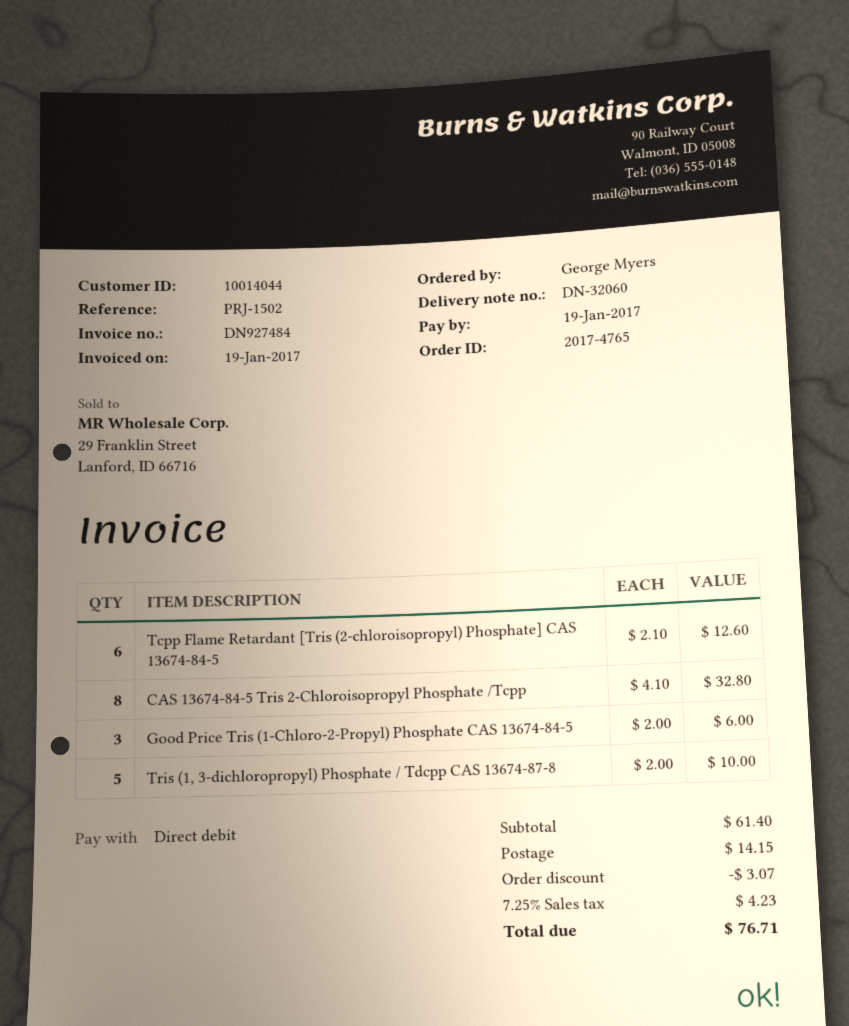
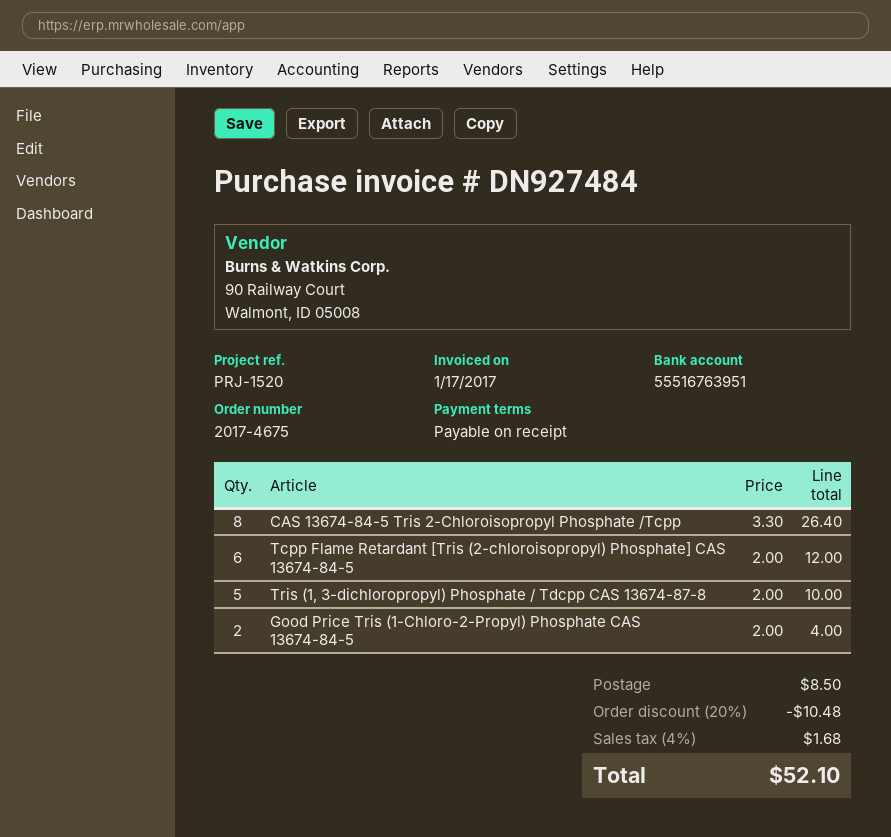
order number: 2017-4765 -> 2017-4675
invoice date: 2017-01-19 -> 2017-01-17
reference: PRJ-1502 -> PRJ-1520
Tcpp Flame Retardant [Tris (2-chloroisopropyl) Phosphate] CAS 13674-84-5: 6 x 2.10 = 12.60 -> 6 x 2.00 = 12.00
CAS 13674-84-5 Tris 2-Chloroisopropyl Phosphate /Tcpp: 8 x 4.10 = 32.80 -> 8 x 3.30 = 26.40
Good Price Tris (1-Chloro-2-Propyl) Phosphate CAS 13674-84-5: 3 x 2.00 = 6.00 -> 2 x 2.00 = 4.00
discount: 3.07 -> 10.48
shipping: 14.15 -> 8.50
tax: 7.25% = 4.23 -> 4% = 1.68
total: 76.71 -> 52.10

